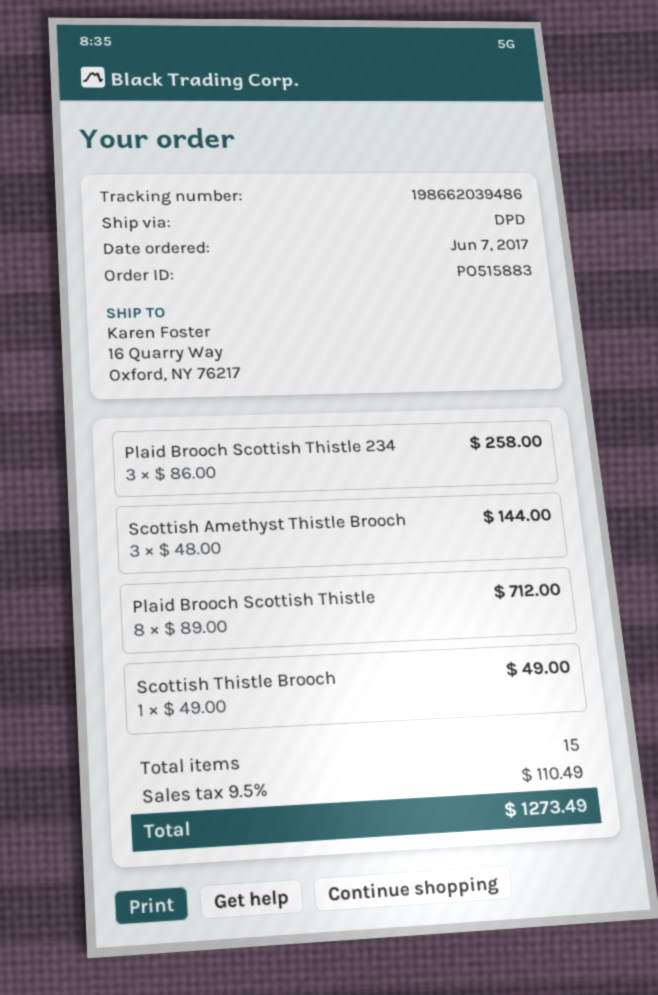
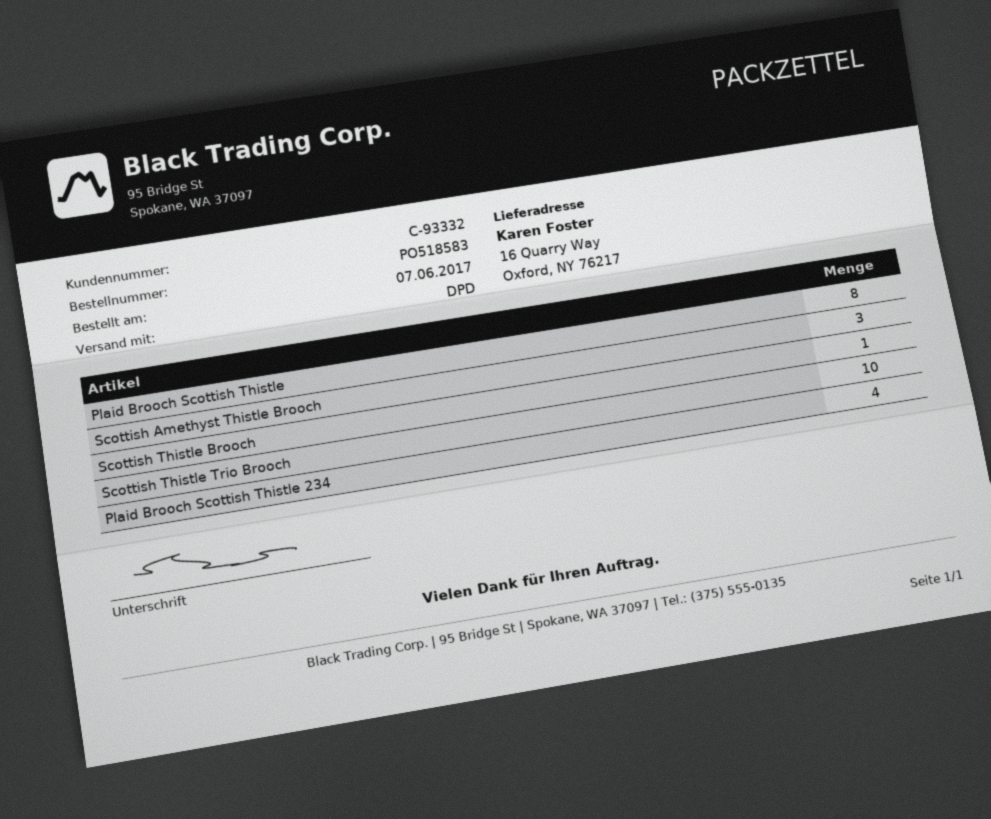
order number: PO515883 -> PO518583
Plaid Brooch Scottish Thistle 234: 3 -> 4
Scottish Thistle Trio Brooch: none -> 10

